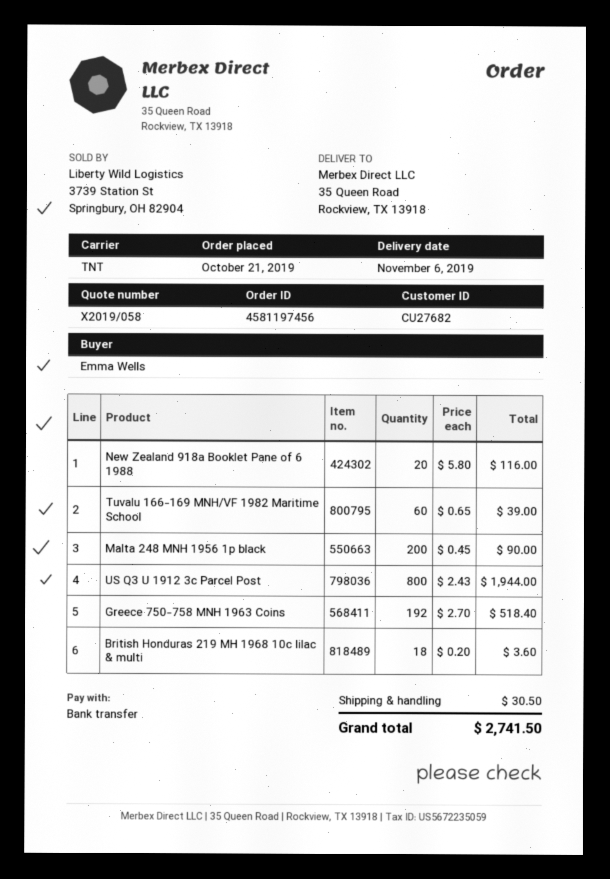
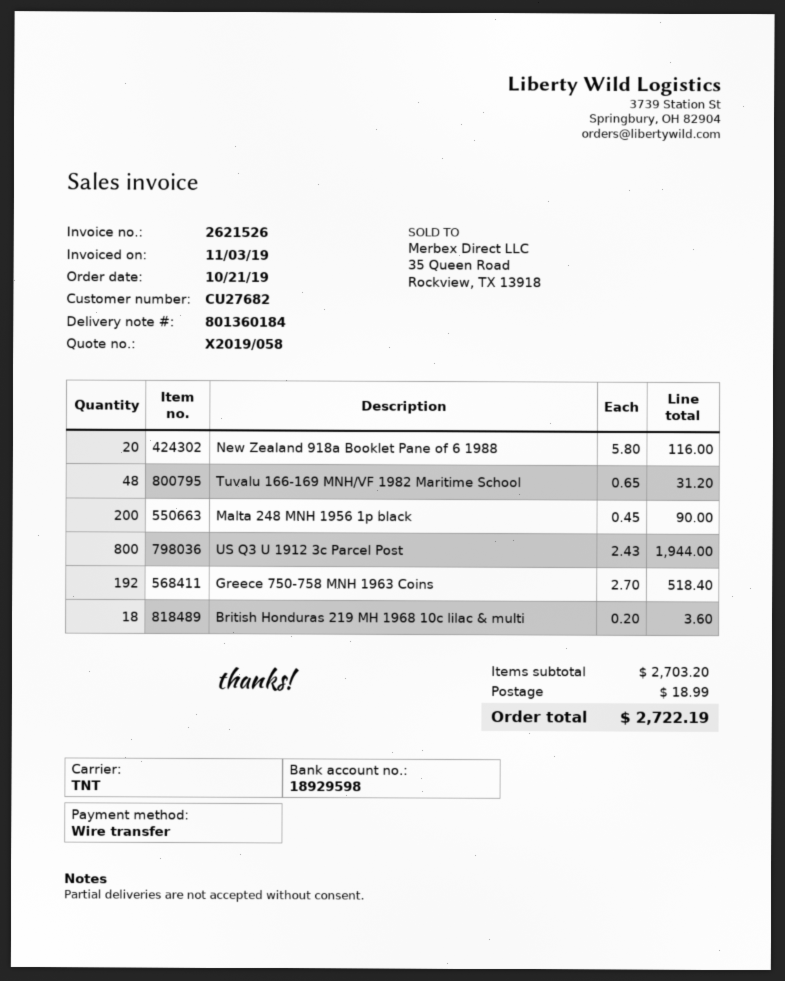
Tuvalu 166-169 MNH/VF 1982 Maritime School: 60 x 0.65 = 39.00 -> 48 x 0.65 = 31.20
shipping: 30.50 -> 18.99
total: 2741.50 -> 2722.19

